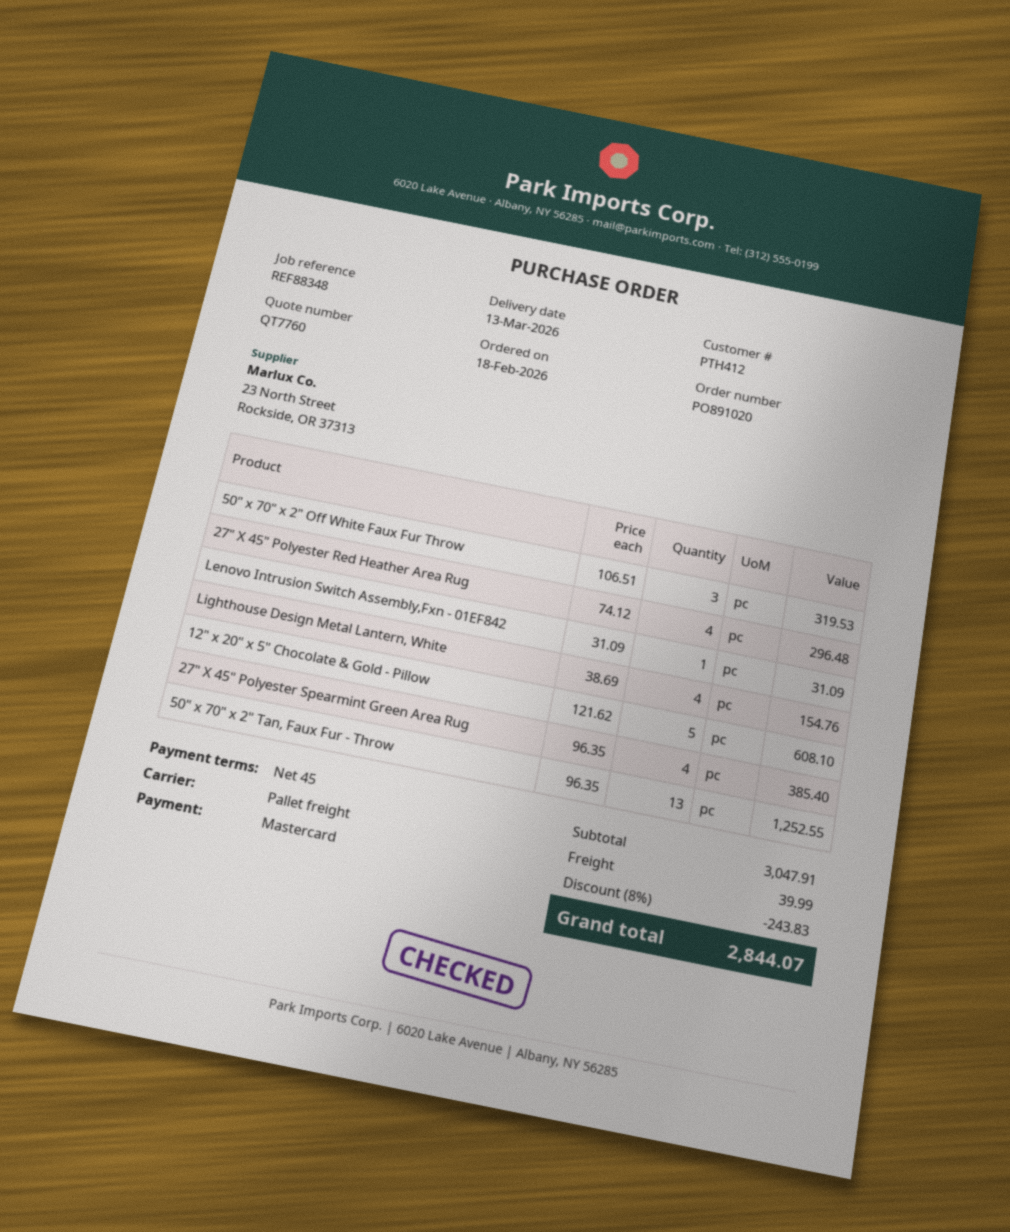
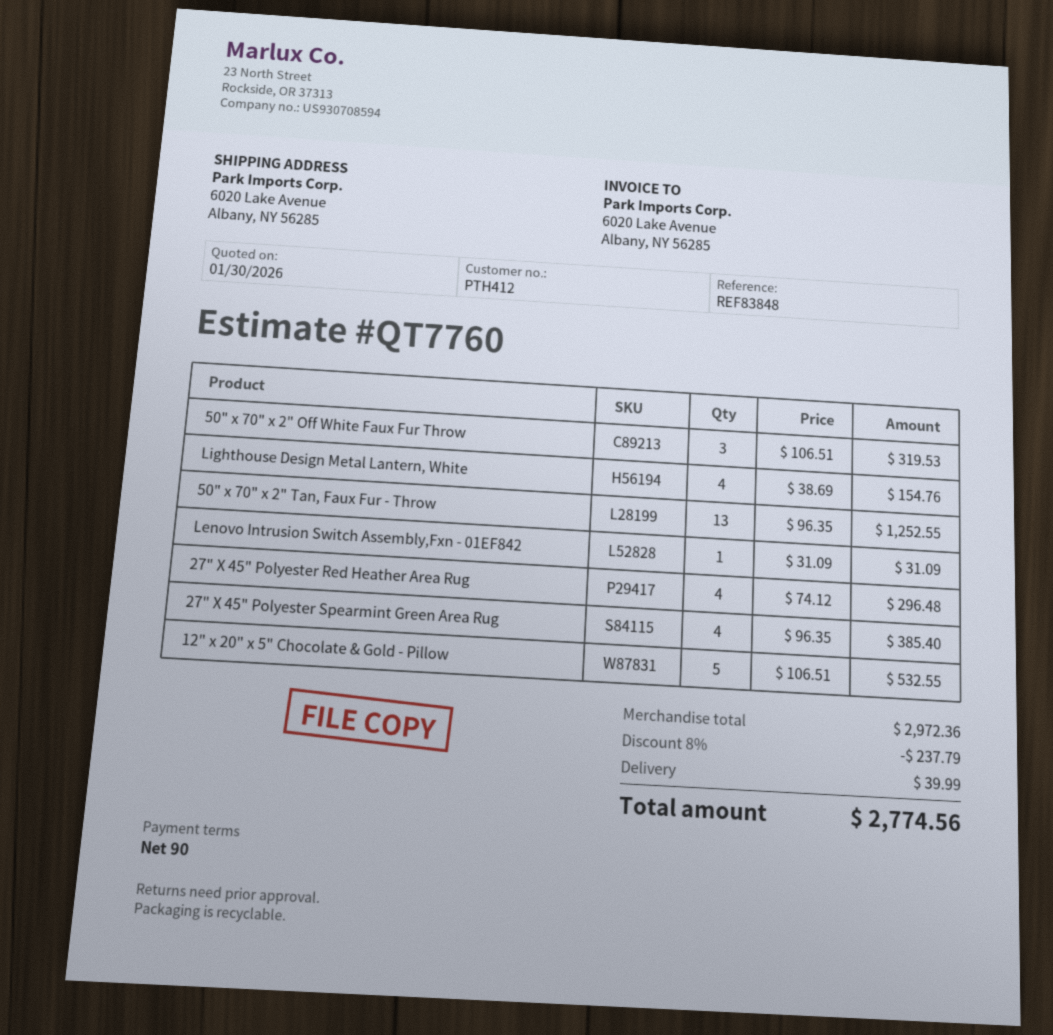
payment terms: 45 days -> 90 days
reference: REF88348 -> REF83848
12" x 20" x 5" Chocolate & Gold - Pillow: 5 x 121.62 = 608.10 -> 5 x 106.51 = 532.55
subtotal: 3047.91 -> 2972.36
discount: 8% = 243.83 -> 8% = 237.79
total: 2844.07 -> 2774.56

